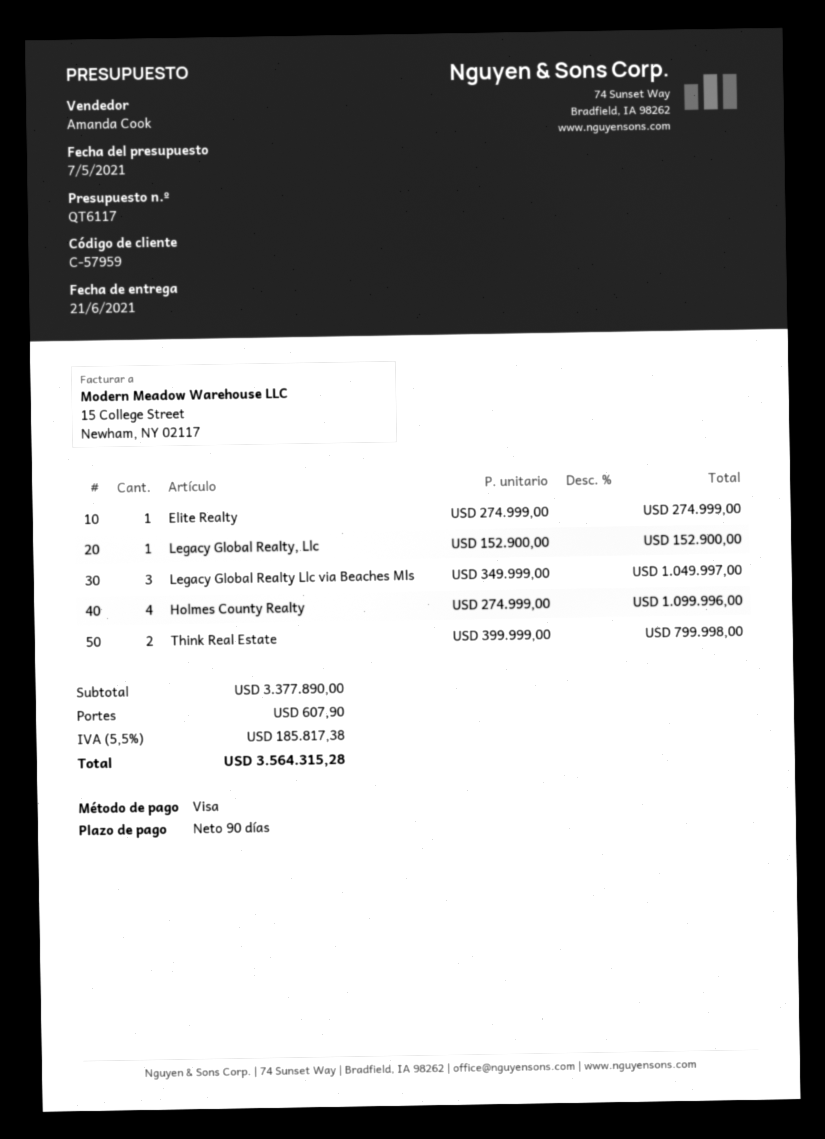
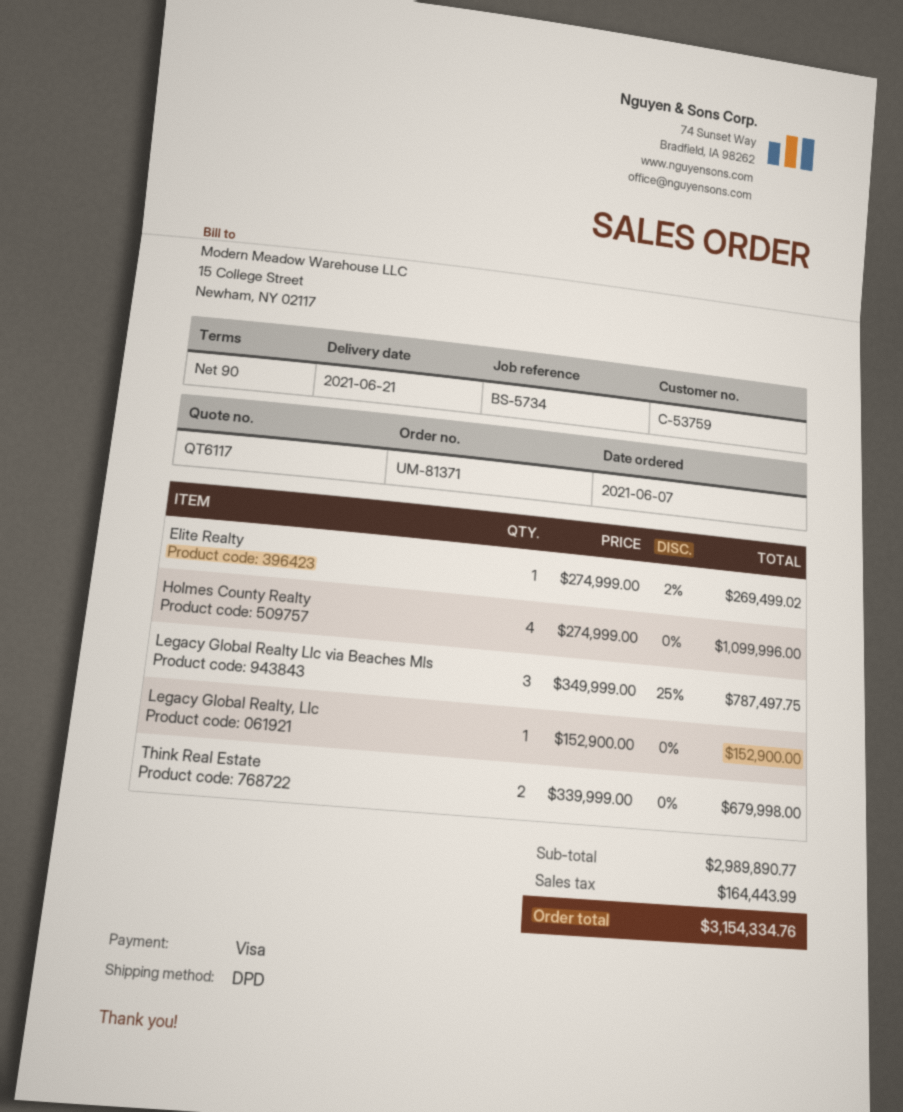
customer number: C-57959 -> C-53759
Elite Realty: 1 x 274999.00 = 274999.00 -> 1 x 274999.00 - 2% = 269499.02
Legacy Global Realty Llc via Beaches Mls: 3 x 349999.00 = 1049997.00 -> 3 x 349999.00 - 25% = 787497.75
Think Real Estate: 2 x 399999.00 = 799998.00 -> 2 x 339999.00 = 679998.00
subtotal: 3377890.00 -> 2989890.77
shipping: 607.90 -> none
tax: 185817.38 -> 164443.99
total: 3564315.28 -> 3154334.76

